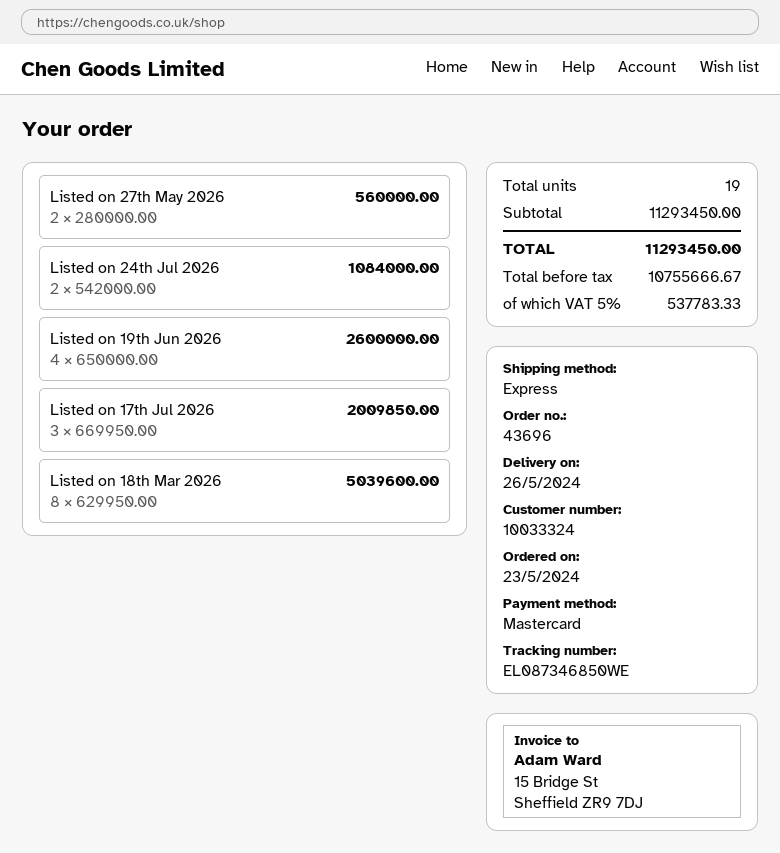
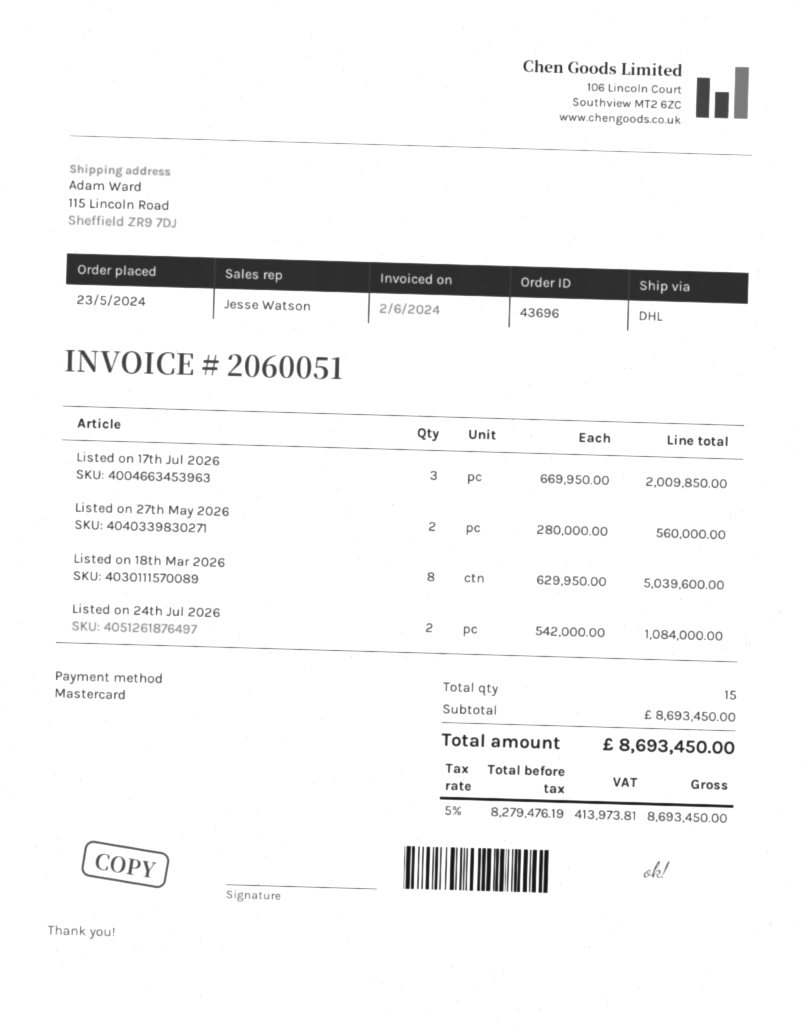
shipping method: express -> DHL
Listed on 19th Jun 2026: 4 x 650000.00 = 2600000.00 -> none
total quantity: 19 -> 15
subtotal: 11293450.00 -> 8693450.00
net: 10755666.67 -> 8279476.19
tax: 5% = 537783.33 -> 5% = 413973.81
total: 11293450.00 -> 8693450.00

